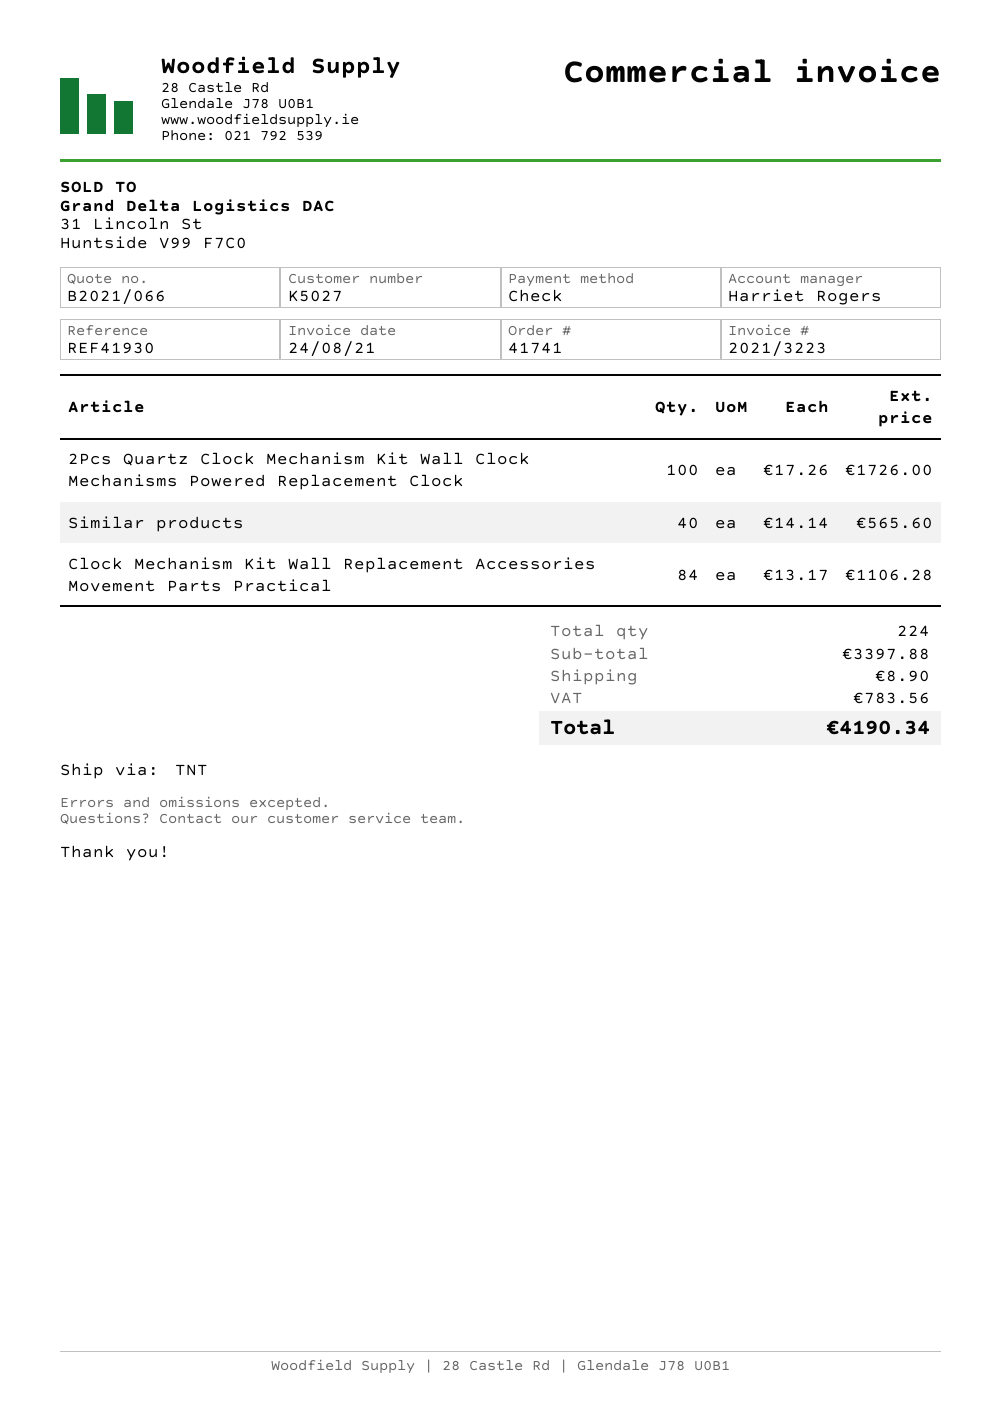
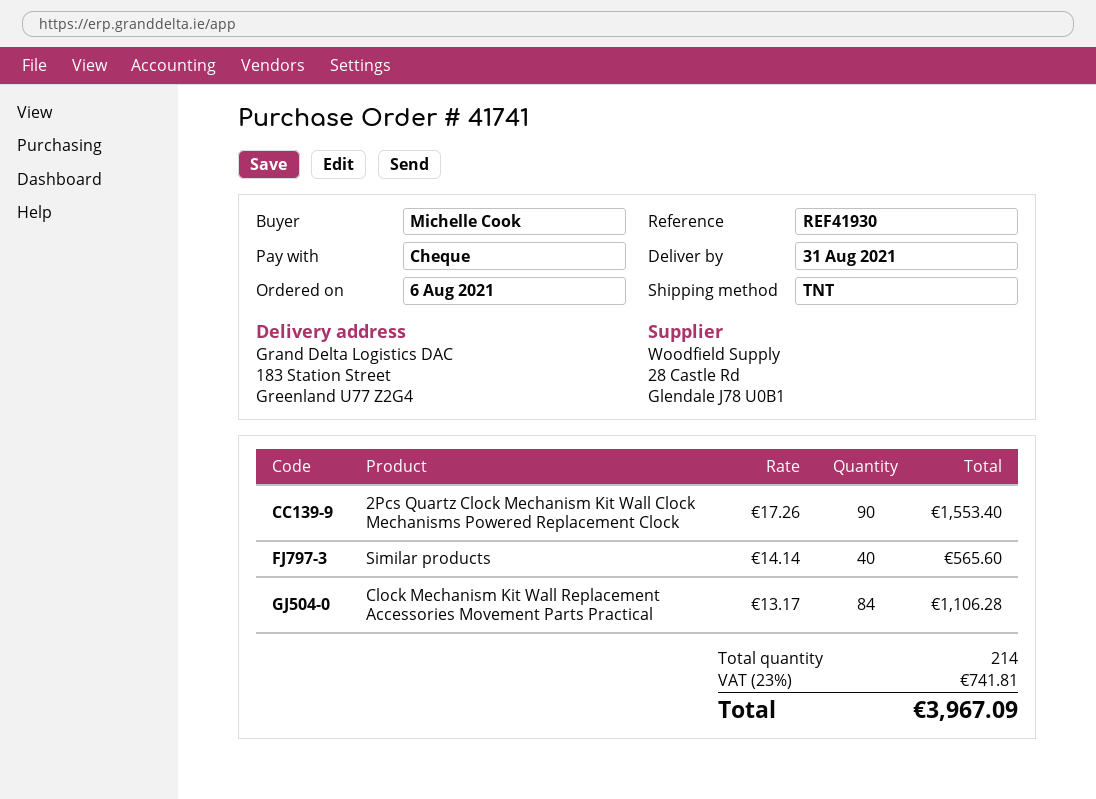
2Pcs Quartz Clock Mechanism Kit Wall Clock Mechanisms Powered Replacement Clock: 100 x 17.26 = 1726.00 -> 90 x 17.26 = 1553.40
total quantity: 224 -> 214
shipping: 8.90 -> none
tax: 783.56 -> 741.81
total: 4190.34 -> 3967.09

